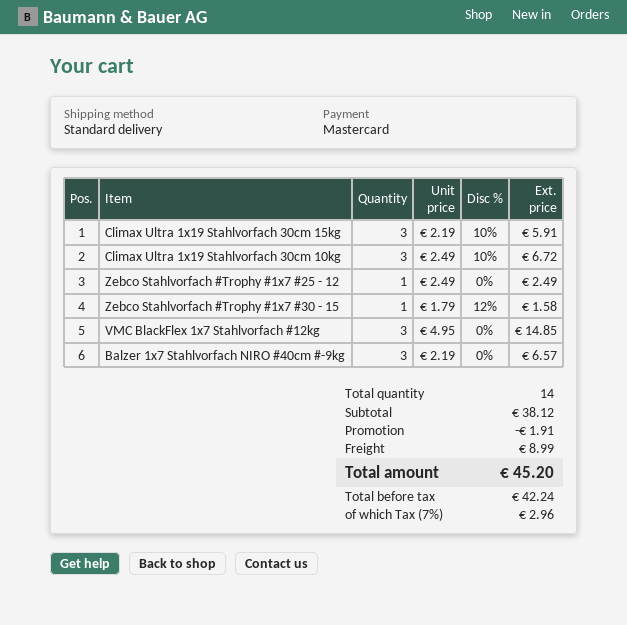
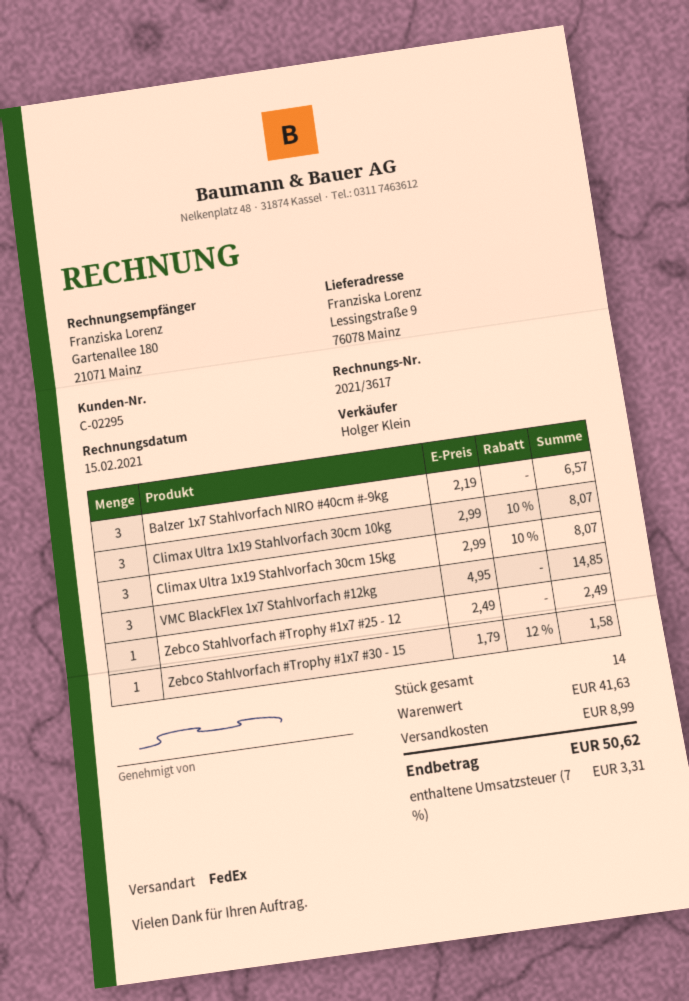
shipping method: standard -> FedEx
Climax Ultra 1x19 Stahlvorfach 30cm 15kg: 3 x 2.19 - 10% = 5.91 -> 3 x 2.99 - 10% = 8.07
Climax Ultra 1x19 Stahlvorfach 30cm 10kg: 3 x 2.49 - 10% = 6.72 -> 3 x 2.99 - 10% = 8.07
subtotal: 38.12 -> 41.63
discount: 1.91 -> none
tax: 7% = 2.96 -> 7% = 3.31
total: 45.20 -> 50.62

